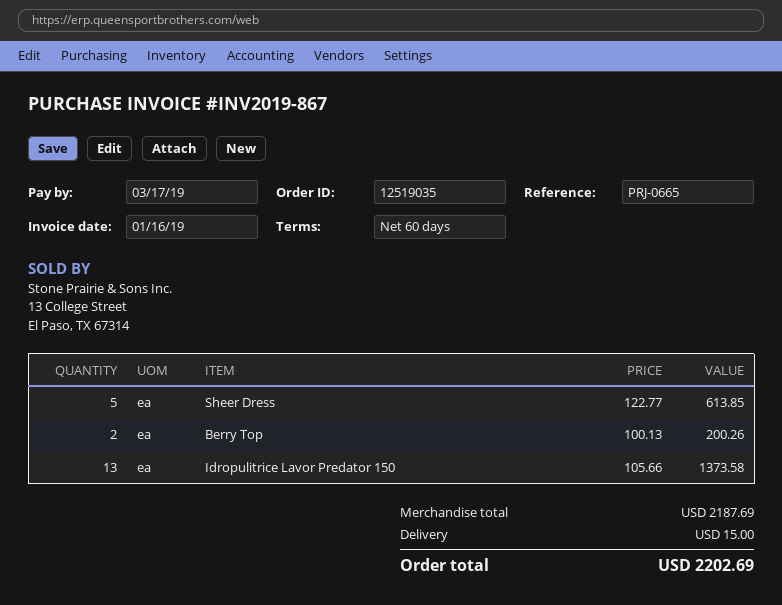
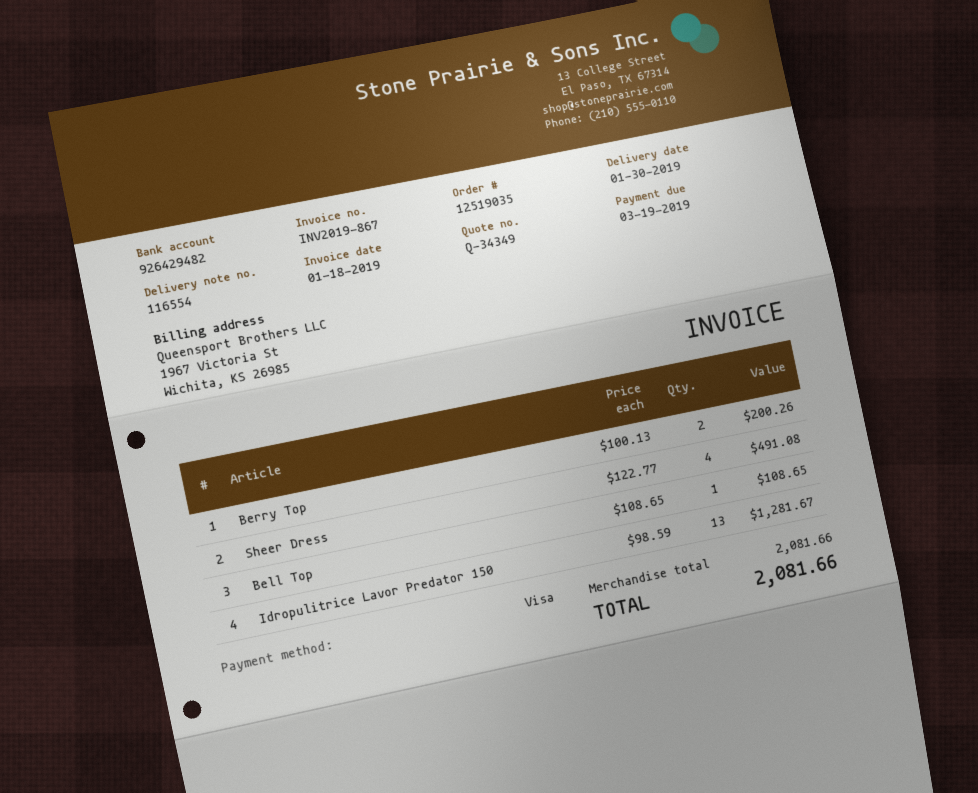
invoice date: 2019-01-16 -> 2019-01-18
due date: 2019-03-17 -> 2019-03-19
Sheer Dress: 5 x 122.77 = 613.85 -> 4 x 122.77 = 491.08
Idropulitrice Lavor Predator 150: 13 x 105.66 = 1373.58 -> 13 x 98.59 = 1281.67
Bell Top: none -> 1 x 108.65 = 108.65
subtotal: 2187.69 -> 2081.66
shipping: 15.00 -> none
total: 2202.69 -> 2081.66

